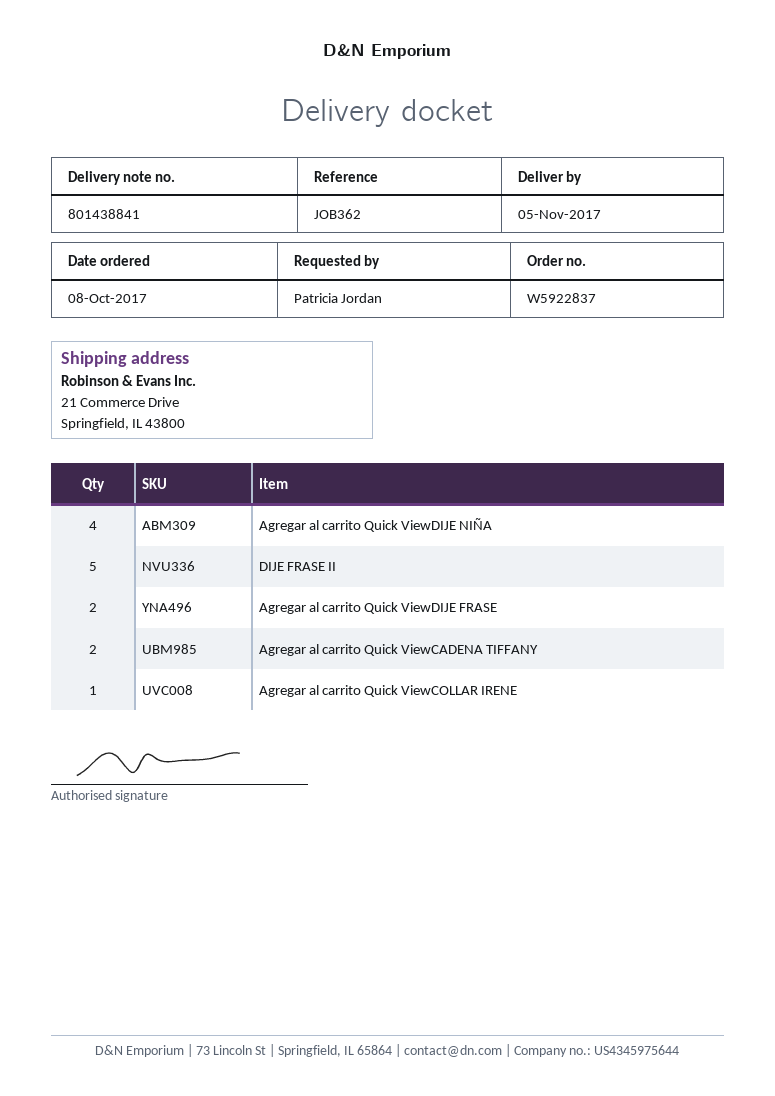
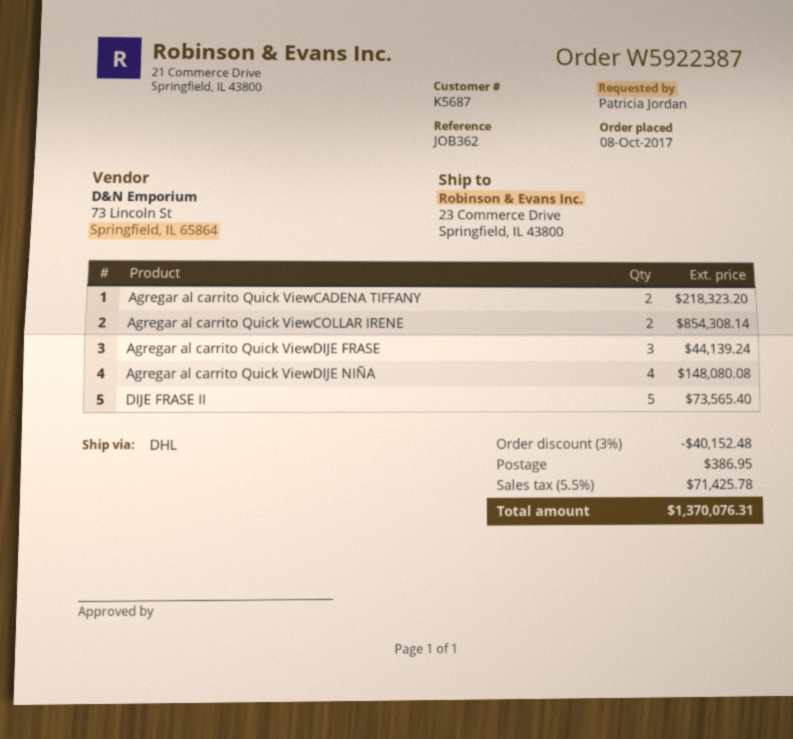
order number: W5922837 -> W5922387
ship to: 21 Commerce Drive, Springfield, IL 43800 -> 23 Commerce Drive, Springfield, IL 43800
Agregar al carrito Quick ViewDIJE FRASE: 2 -> 3
Agregar al carrito Quick ViewCOLLAR IRENE: 1 -> 2

